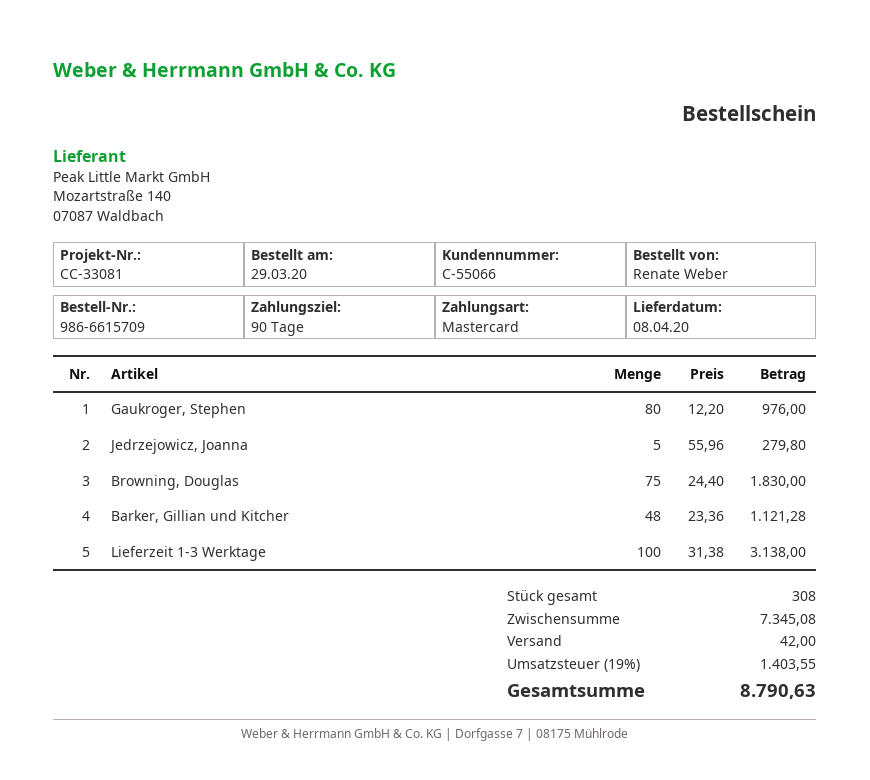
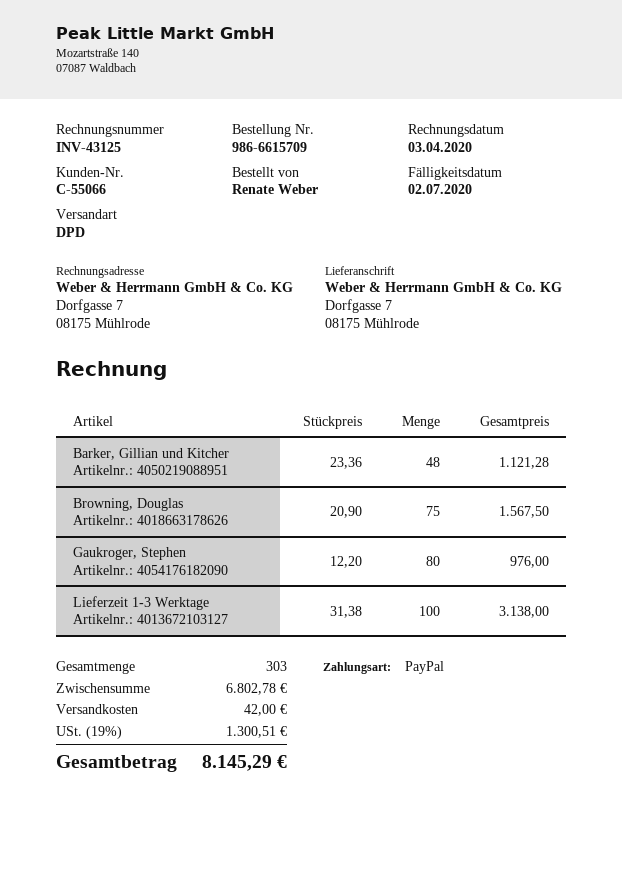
payment method: Mastercard -> PayPal
Jedrzejowicz, Joanna: 5 x 55.96 = 279.80 -> none
Browning, Douglas: 75 x 24.40 = 1830.00 -> 75 x 20.90 = 1567.50
total quantity: 308 -> 303
subtotal: 7345.08 -> 6802.78
tax: 19% = 1403.55 -> 19% = 1300.51
total: 8790.63 -> 8145.29

